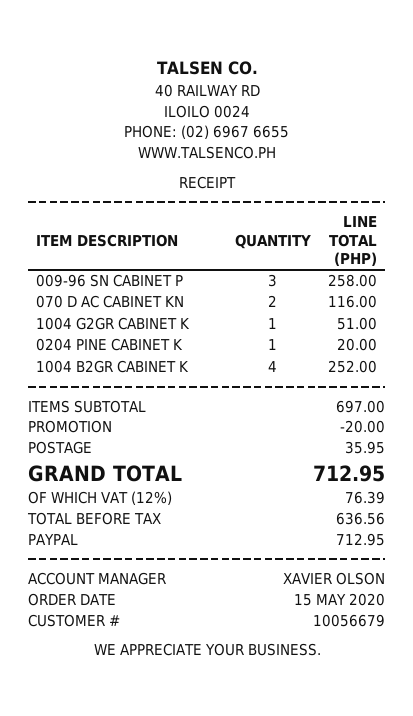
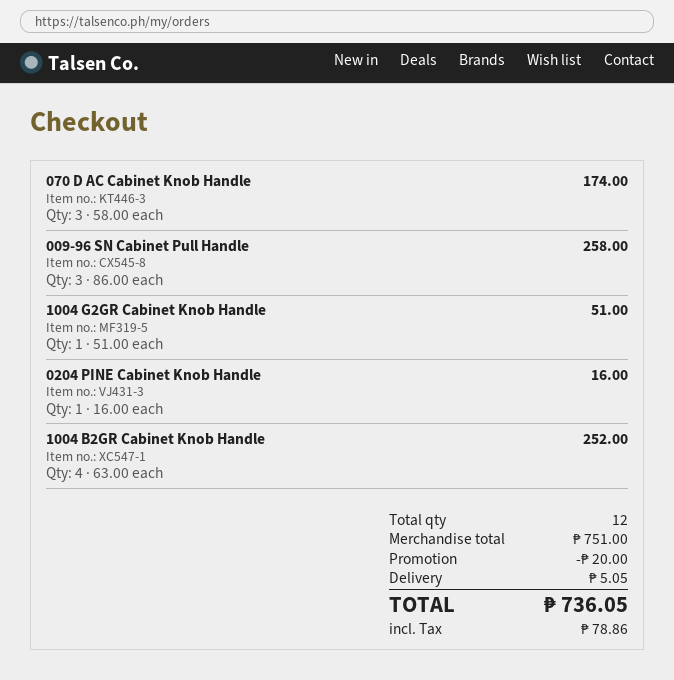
070 D AC CABINET KN: 2 for 116.00 -> 3 for 174.00
0204 PINE CABINET K: 1 for 20.00 -> 1 for 16.00
subtotal: 697.00 -> 751.00
shipping: 35.95 -> 5.05
tax: 76.39 -> 78.86
total: 712.95 -> 736.05

